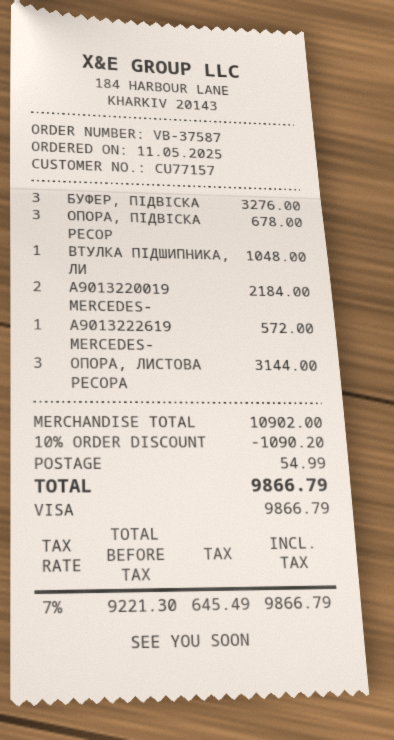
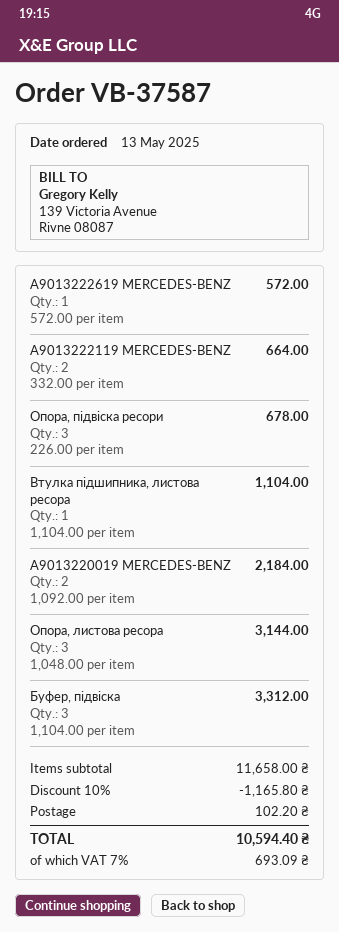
order date: 2025-05-11 -> 2025-05-13
БУФЕР, ПІДВІСКА: 3 for 3276.00 -> 3 for 3312.00
ВТУЛКА ПІДШИПНИКА, ЛИ: 1 for 1048.00 -> 1 for 1104.00
A9013222119 MERCEDES-BENZ: none -> 2 for 664.00
subtotal: 10902.00 -> 11658.00
discount: 10% = 1090.20 -> 10% = 1165.80
shipping: 54.99 -> 102.20
tax: 7% = 645.49 -> 7% = 693.09
total: 9866.79 -> 10594.40

